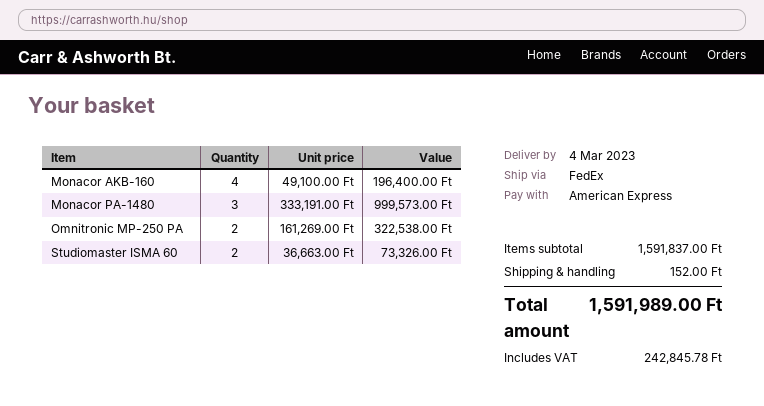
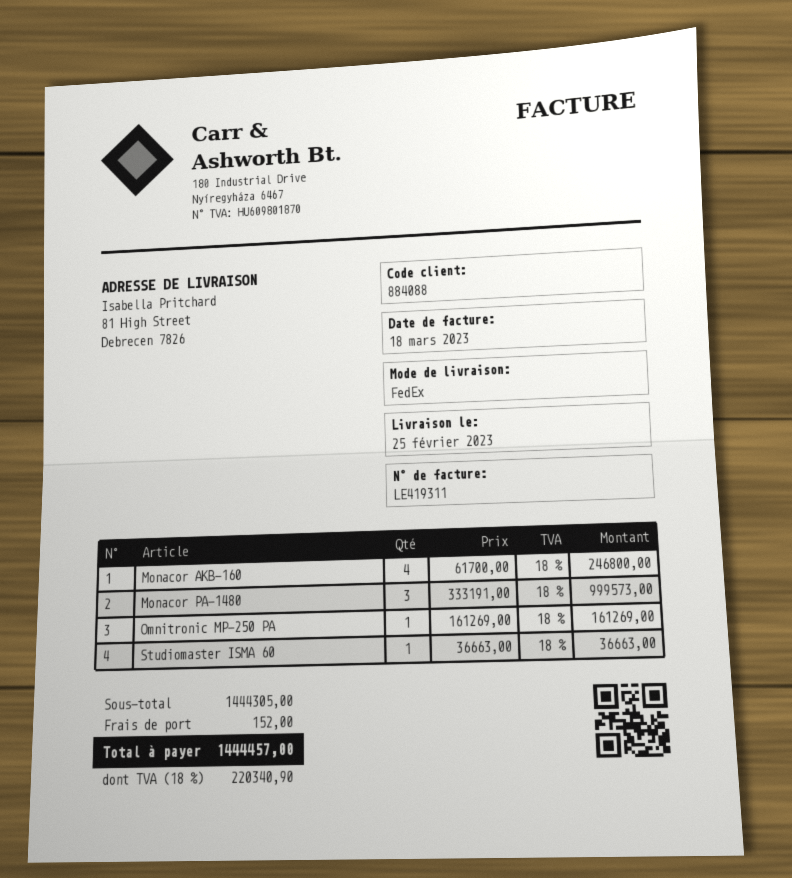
delivery date: 2023-03-04 -> 2023-02-25
Monacor AKB-160: 4 x 49100.00 = 196400.00 -> 4 x 61700.00 = 246800.00
Omnitronic MP-250 PA: 2 x 161269.00 = 322538.00 -> 1 x 161269.00 = 161269.00
Studiomaster ISMA 60: 2 x 36663.00 = 73326.00 -> 1 x 36663.00 = 36663.00
subtotal: 1591837.00 -> 1444305.00
tax: 242845.78 -> 220340.90
total: 1591989.00 -> 1444457.00

